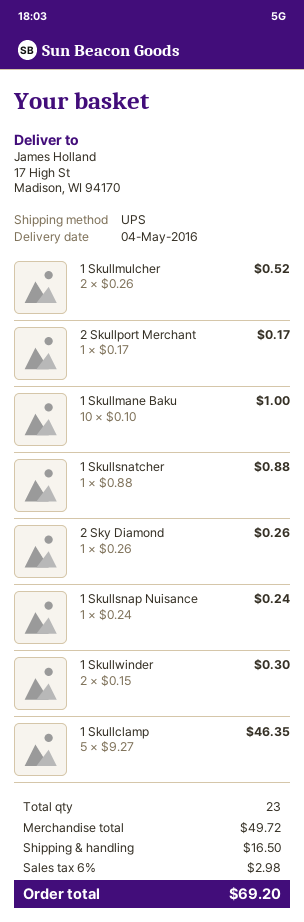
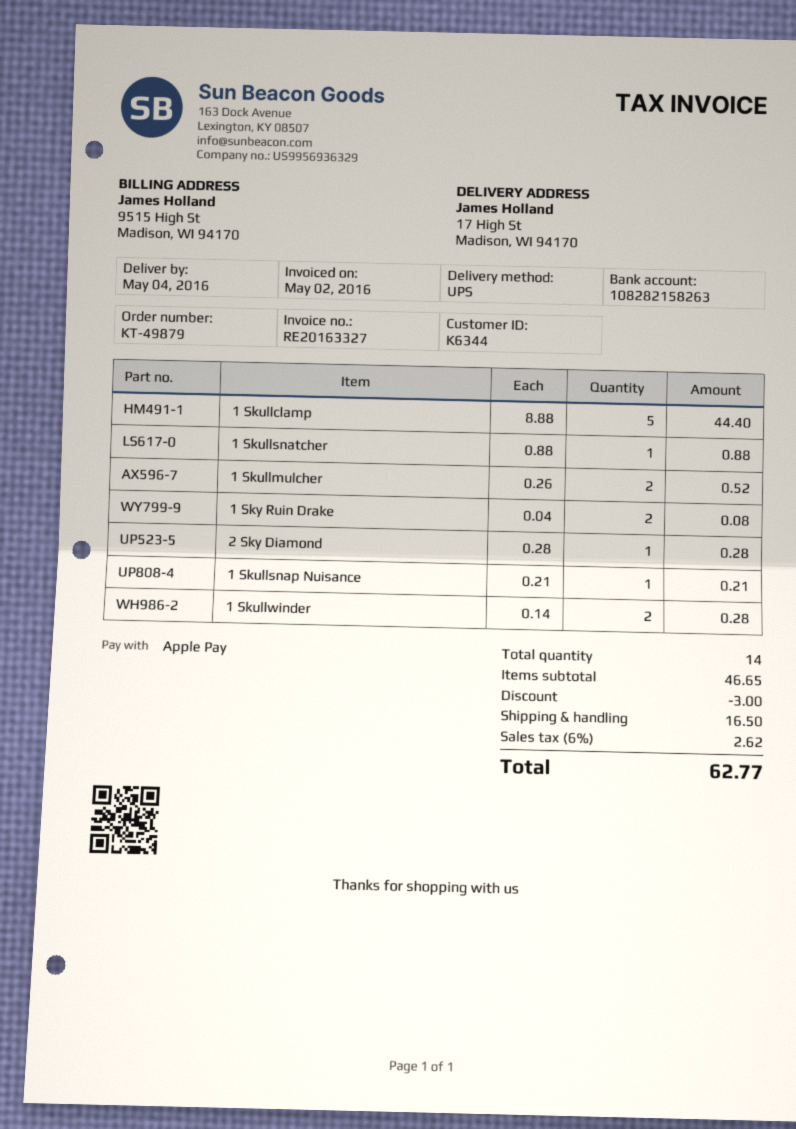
2 Skullport Merchant: 1 x 0.17 = 0.17 -> none
1 Skullmane Baku: 10 x 0.10 = 1.00 -> none
2 Sky Diamond: 1 x 0.26 = 0.26 -> 1 x 0.28 = 0.28
1 Skullsnap Nuisance: 1 x 0.24 = 0.24 -> 1 x 0.21 = 0.21
1 Skullwinder: 2 x 0.15 = 0.30 -> 2 x 0.14 = 0.28
1 Skullclamp: 5 x 9.27 = 46.35 -> 5 x 8.88 = 44.40
1 Sky Ruin Drake: none -> 2 x 0.04 = 0.08
total quantity: 23 -> 14
subtotal: 49.72 -> 46.65
discount: none -> 3.00
tax: 6% = 2.98 -> 6% = 2.62
total: 69.20 -> 62.77

